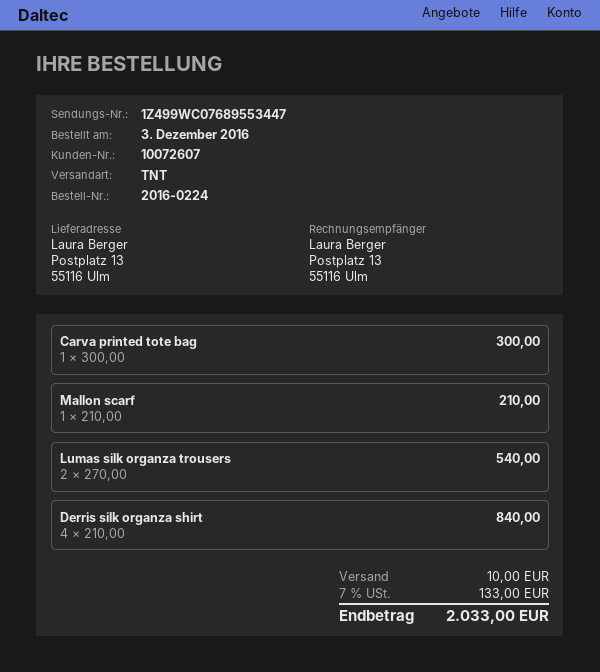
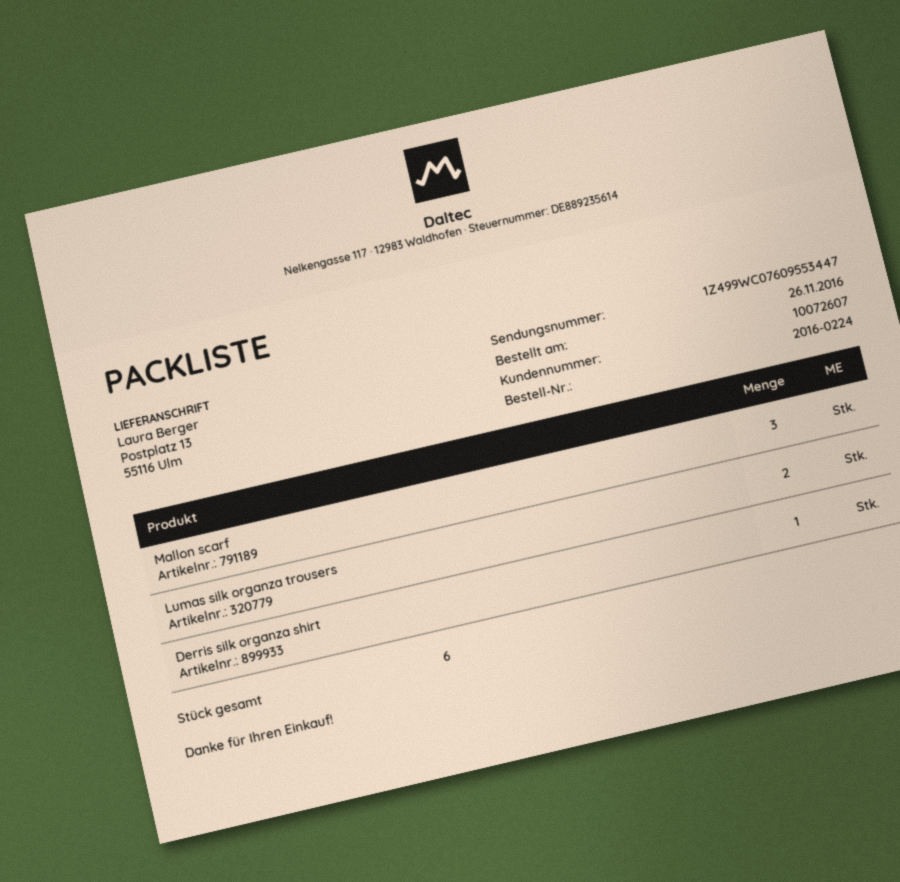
order date: 2016-12-03 -> 2016-11-26
tracking number: 1Z499WC07689553447 -> 1Z499WC07609553447
Carva printed tote bag: 1 -> none
Mallon scarf: 1 -> 3
Derris silk organza shirt: 4 -> 1

